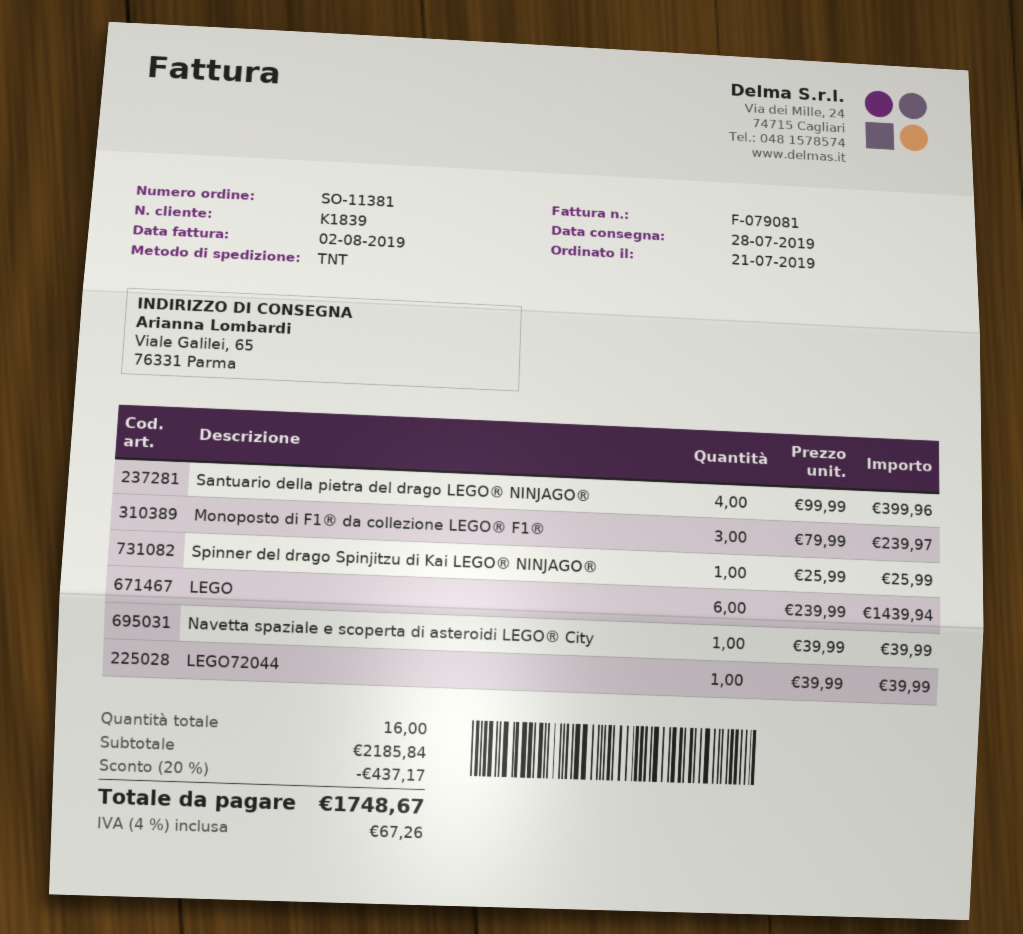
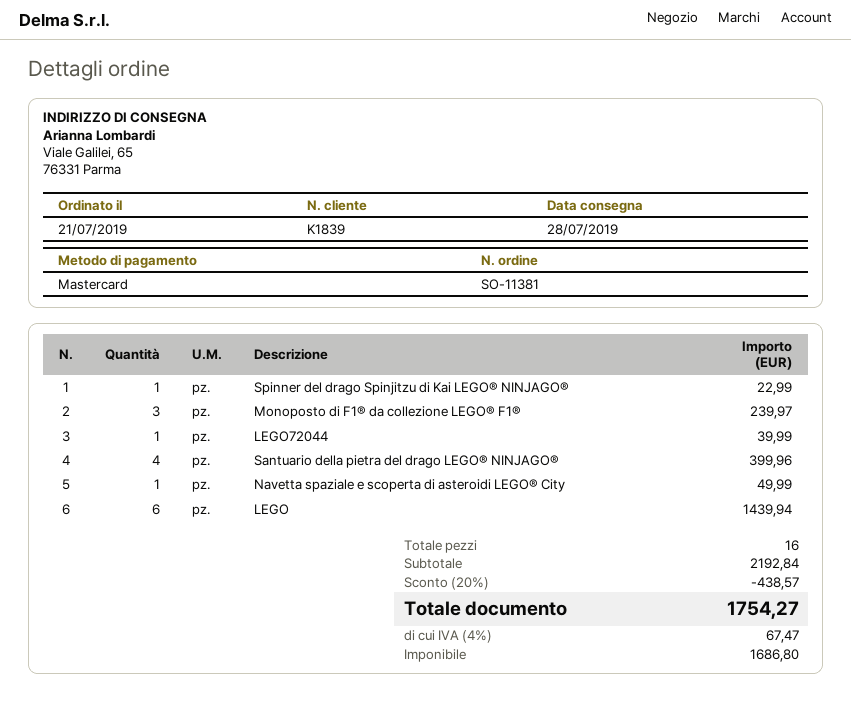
Spinner del drago Spinjitzu di Kai LEGO® NINJAGO®: 1 for 25.99 -> 1 for 22.99
Navetta spaziale e scoperta di asteroidi LEGO® City: 1 for 39.99 -> 1 for 49.99
subtotal: 2185.84 -> 2192.84
discount: 20% = 437.17 -> 20% = 438.57
tax: 4% = 67.26 -> 4% = 67.47
total: 1748.67 -> 1754.27

